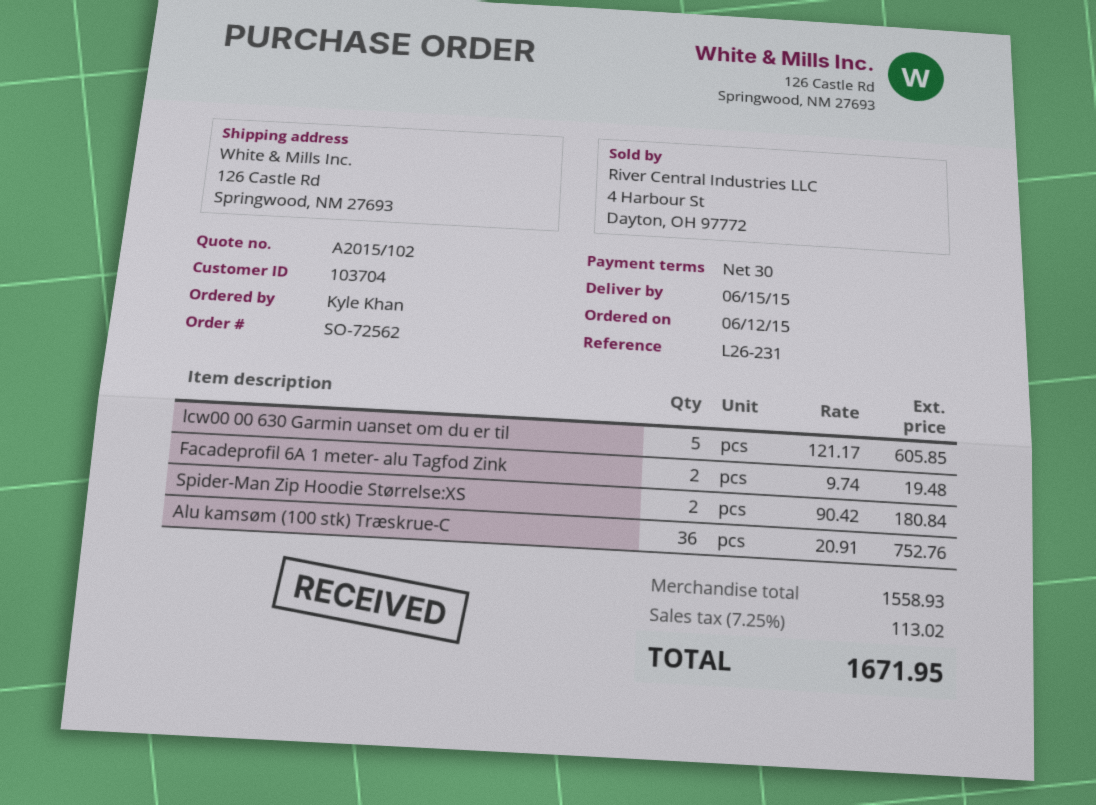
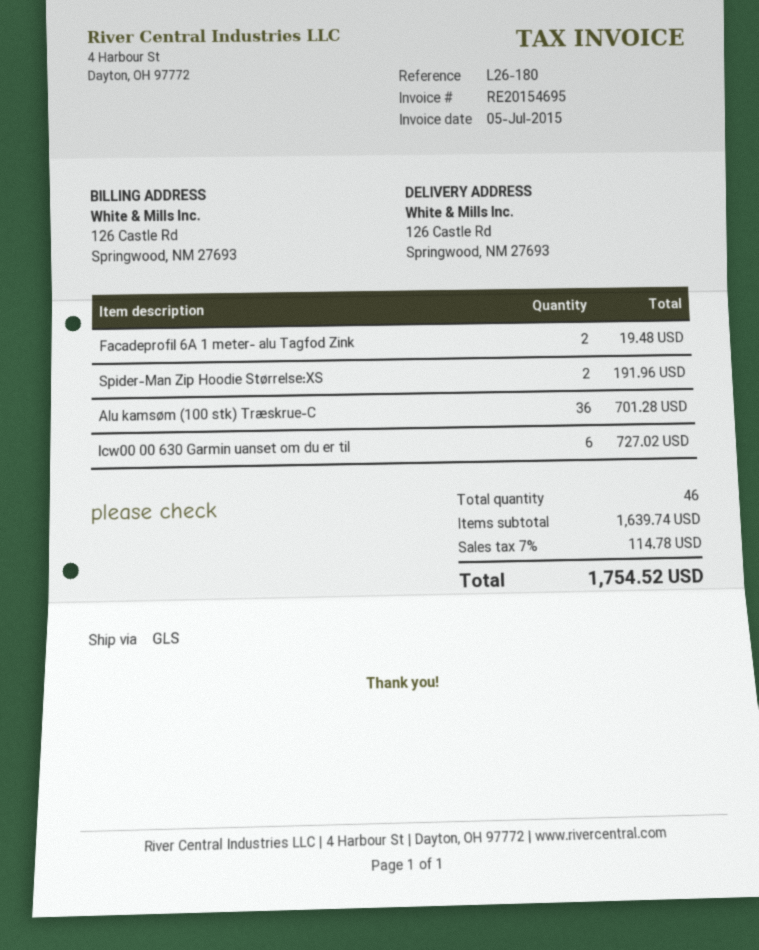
reference: L26-231 -> L26-180
lcw00 00 630 Garmin uanset om du er til: 5 for 605.85 -> 6 for 727.02
Spider-Man Zip Hoodie Størrelse:XS: 2 for 180.84 -> 2 for 191.96
Alu kamsøm (100 stk) Træskrue-C: 36 for 752.76 -> 36 for 701.28
subtotal: 1558.93 -> 1639.74
tax: 7.25% = 113.02 -> 7% = 114.78
total: 1671.95 -> 1754.52

